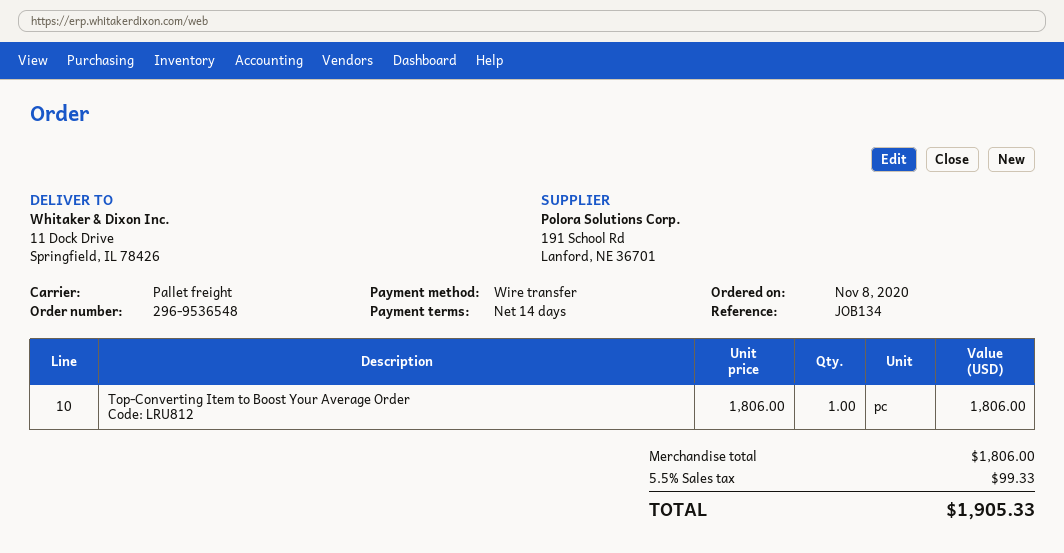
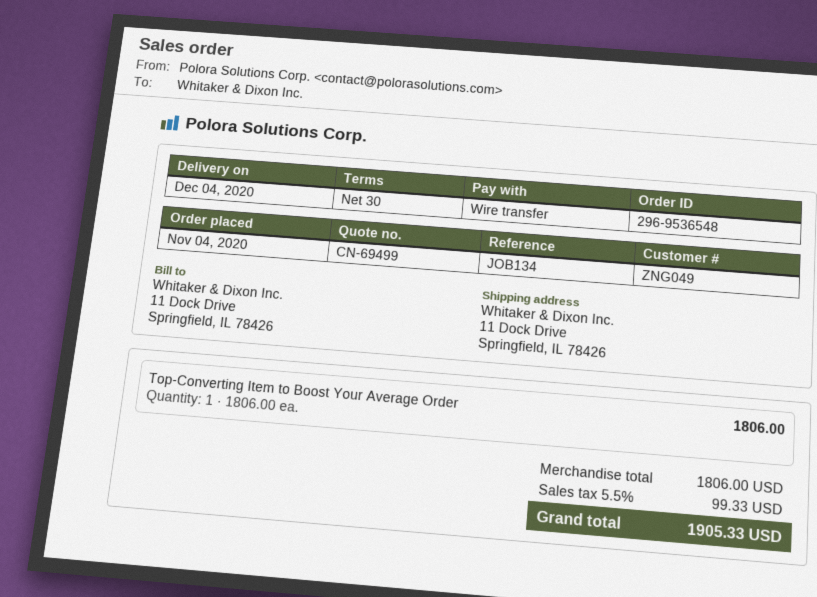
order date: 2020-11-08 -> 2020-11-04
payment terms: 14 days -> 30 days

